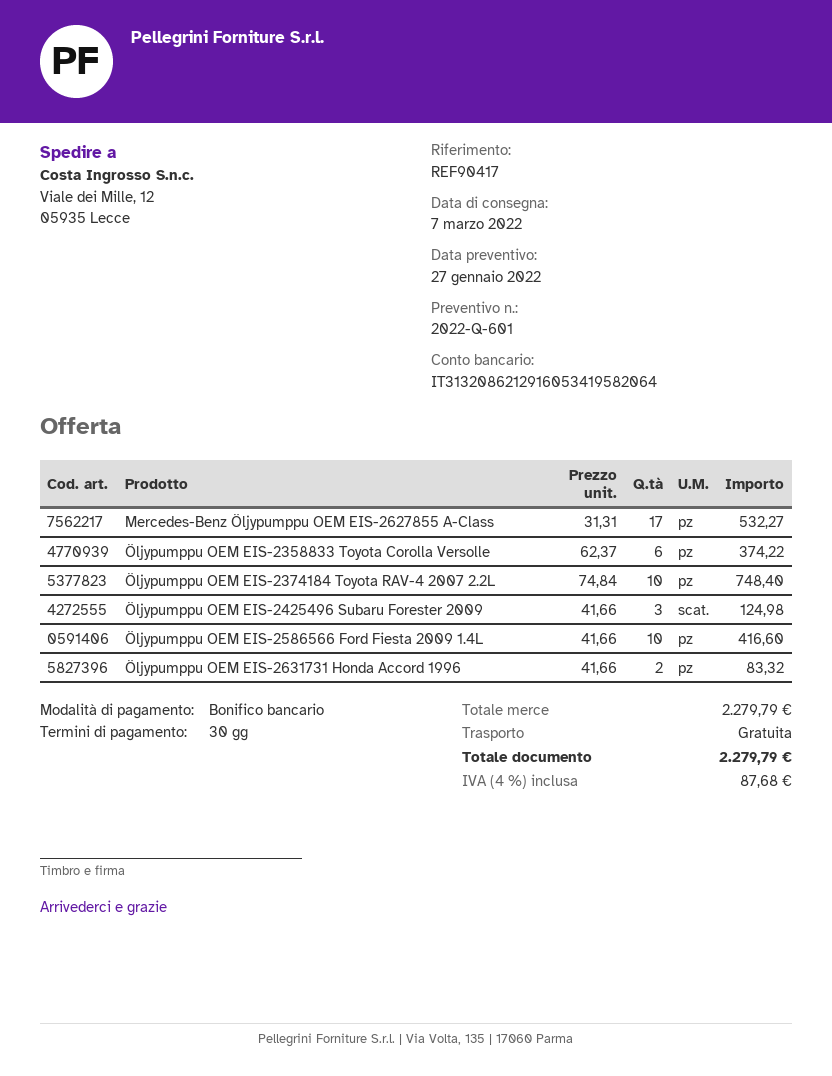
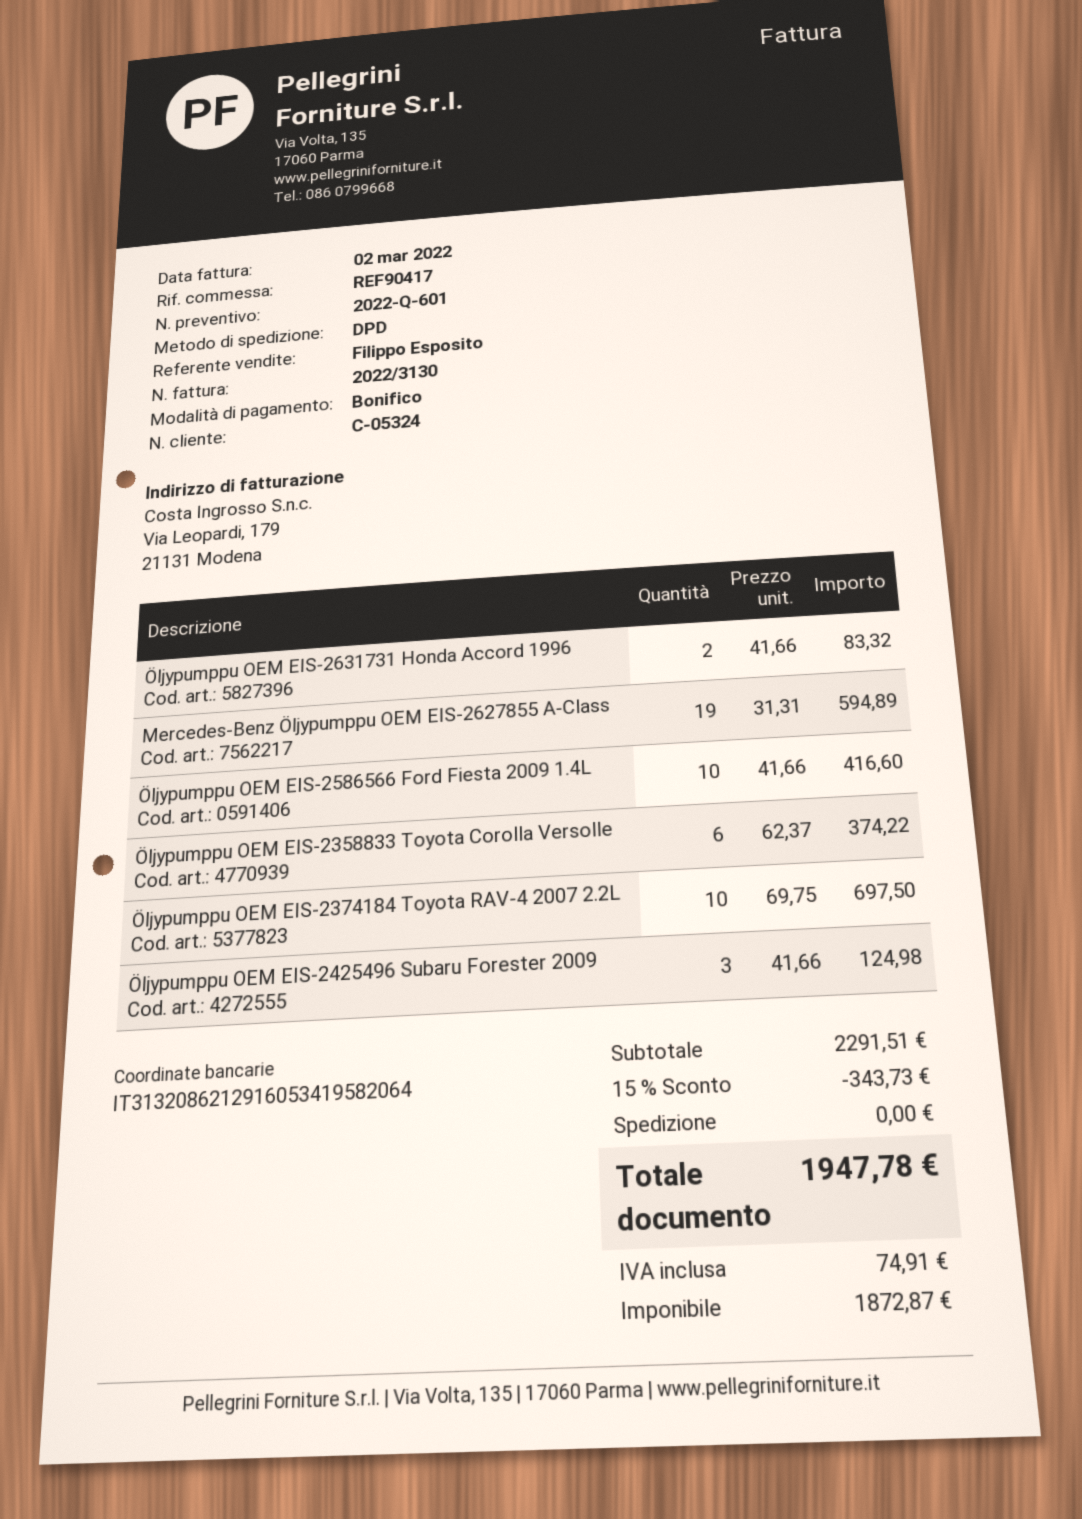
Mercedes-Benz Öljypumppu OEM EIS-2627855 A-Class: 17 x 31.31 = 532.27 -> 19 x 31.31 = 594.89
Öljypumppu OEM EIS-2374184 Toyota RAV-4 2007 2.2L: 10 x 74.84 = 748.40 -> 10 x 69.75 = 697.50
subtotal: 2279.79 -> 2291.51
discount: none -> 15% = 343.73
tax: 87.68 -> 74.91
total: 2279.79 -> 1947.78

